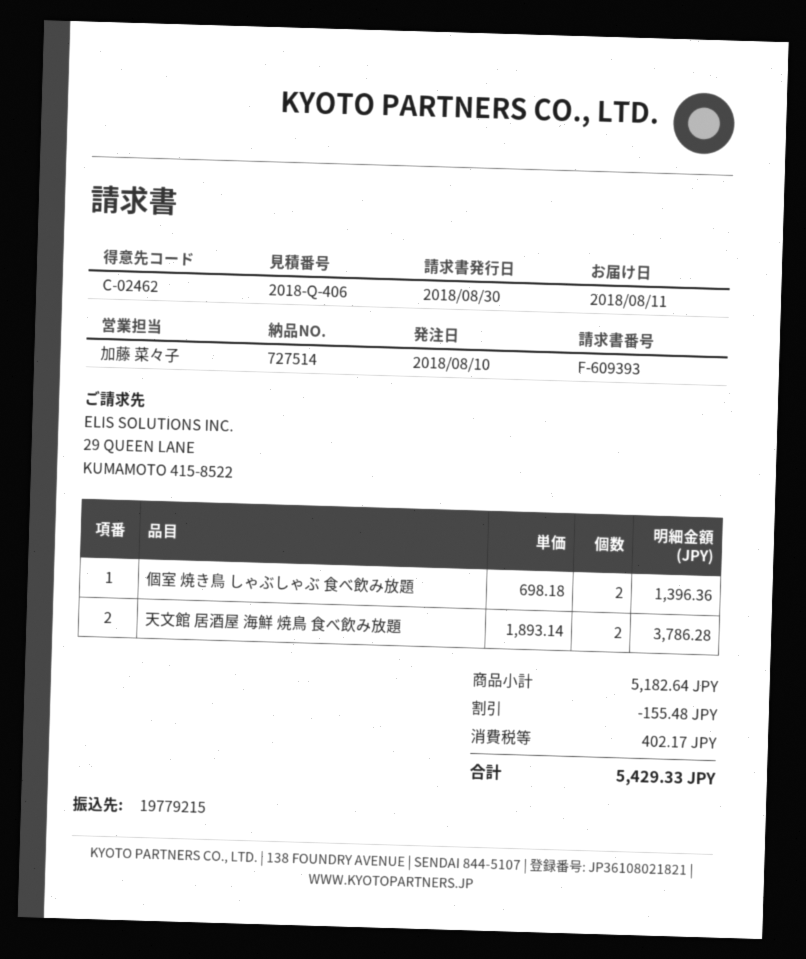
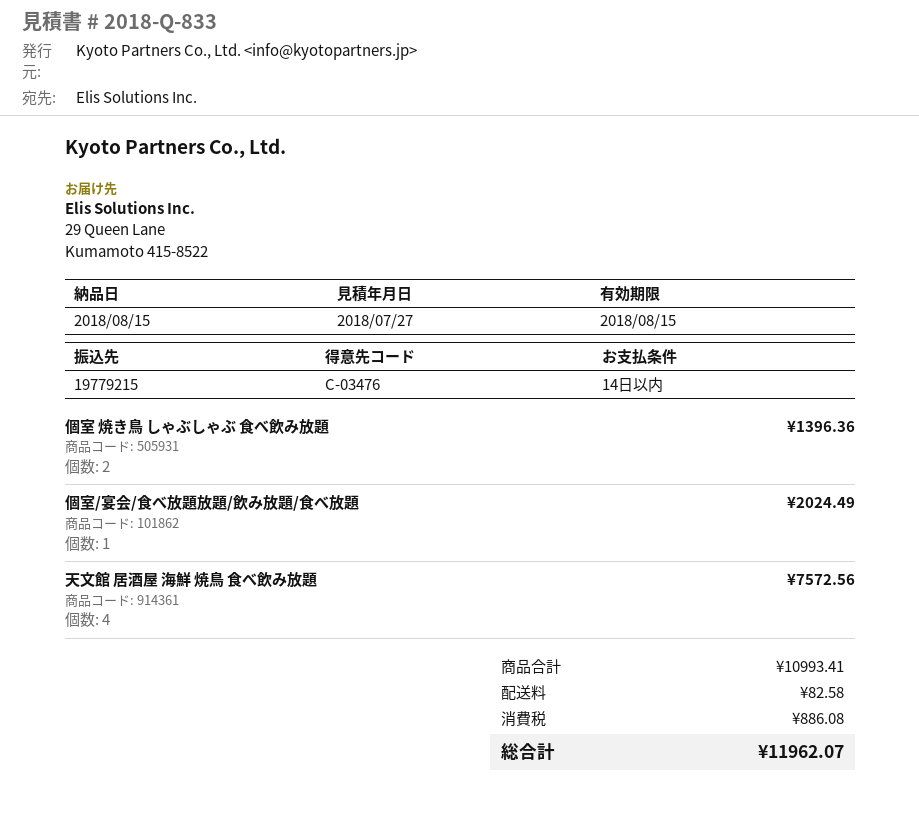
quote number: 2018-Q-406 -> 2018-Q-833
delivery date: 2018-08-11 -> 2018-08-15
customer number: C-02462 -> C-03476
天文館 居酒屋 海鮮 焼鳥 食べ飲み放題: 2 for 3786.28 -> 4 for 7572.56
個室/宴会/食べ放題放題/飲み放題/食べ放題: none -> 1 for 2024.49
subtotal: 5182.64 -> 10993.41
discount: 155.48 -> none
shipping: none -> 82.58
tax: 402.17 -> 886.08
total: 5429.33 -> 11962.07

